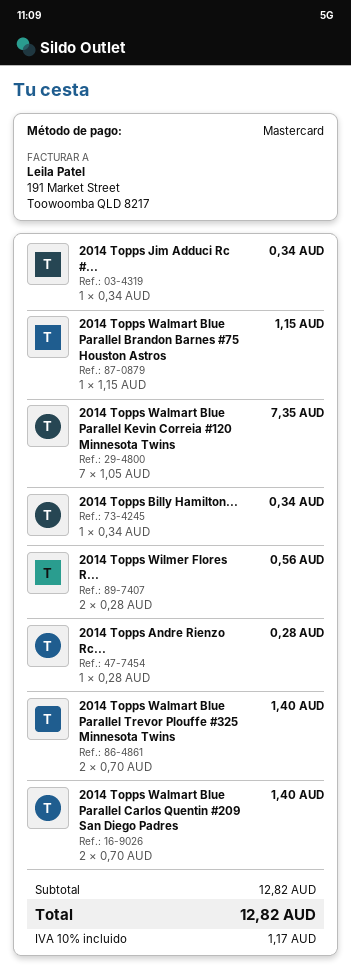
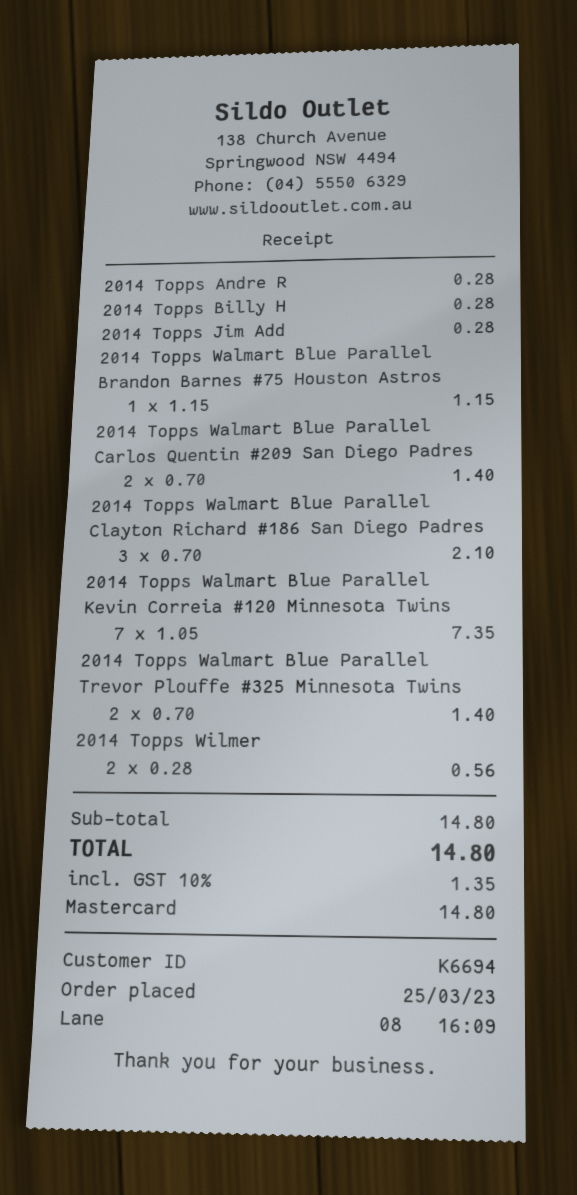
2014 Topps Jim Adduci Rc #...: 1 x 0.34 = 0.34 -> 1 x 0.28 = 0.28
2014 Topps Billy Hamilton...: 1 x 0.34 = 0.34 -> 1 x 0.28 = 0.28
2014 Topps Walmart Blue Parallel Clayton Richard #186 San Diego Padres: none -> 3 x 0.70 = 2.10
subtotal: 12.82 -> 14.80
tax: 10% = 1.17 -> 10% = 1.35
total: 12.82 -> 14.80

